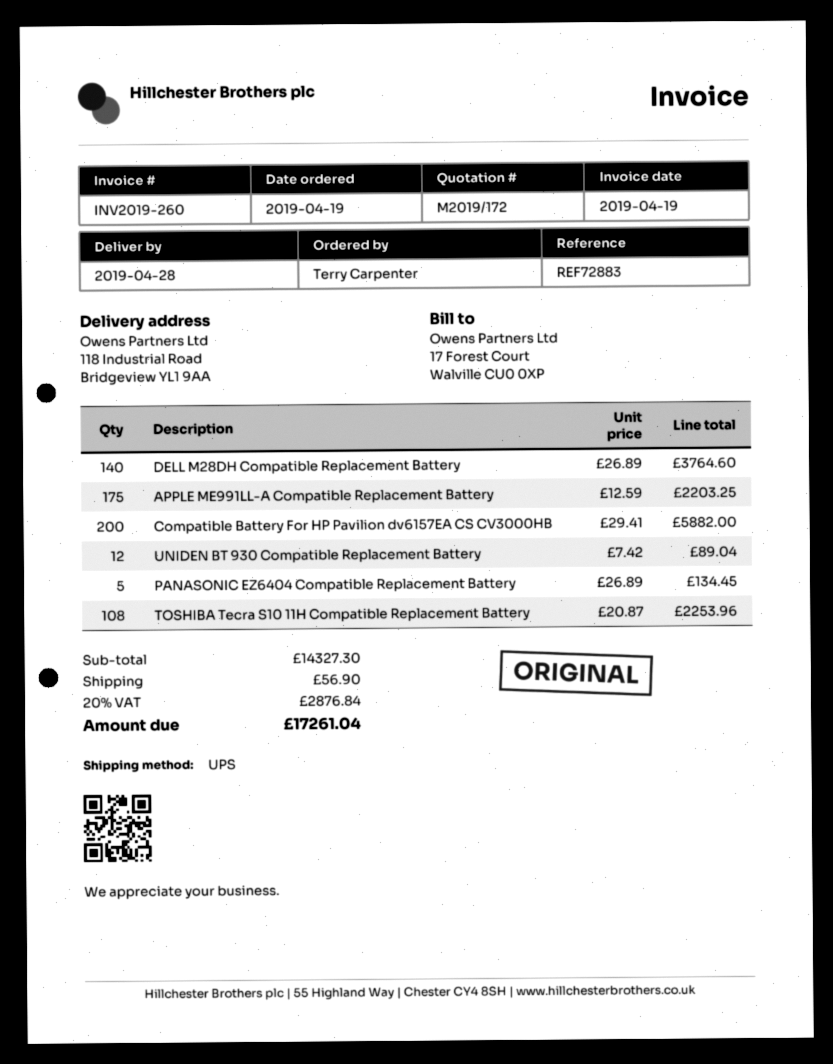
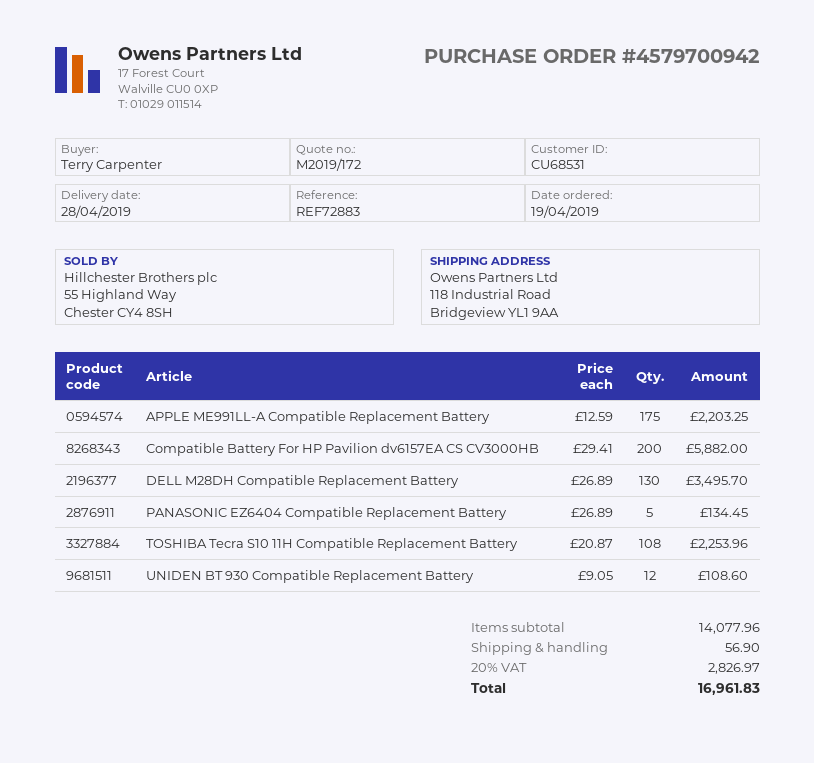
DELL M28DH Compatible Replacement Battery: 140 x 26.89 = 3764.60 -> 130 x 26.89 = 3495.70
UNIDEN BT 930 Compatible Replacement Battery: 12 x 7.42 = 89.04 -> 12 x 9.05 = 108.60
subtotal: 14327.30 -> 14077.96
tax: 20% = 2876.84 -> 20% = 2826.97
total: 17261.04 -> 16961.83

